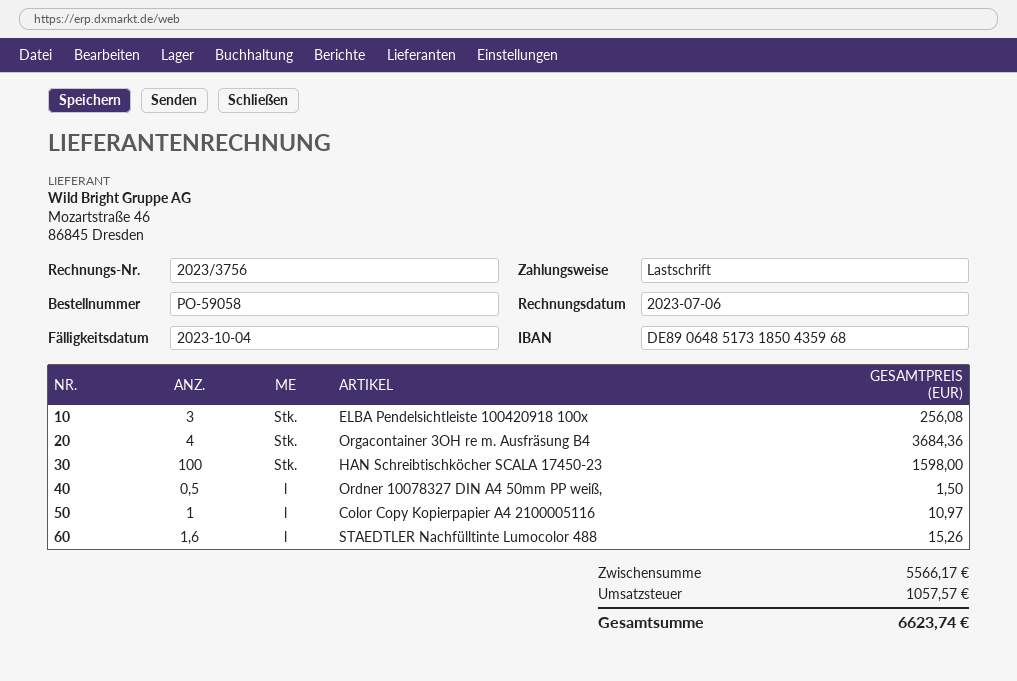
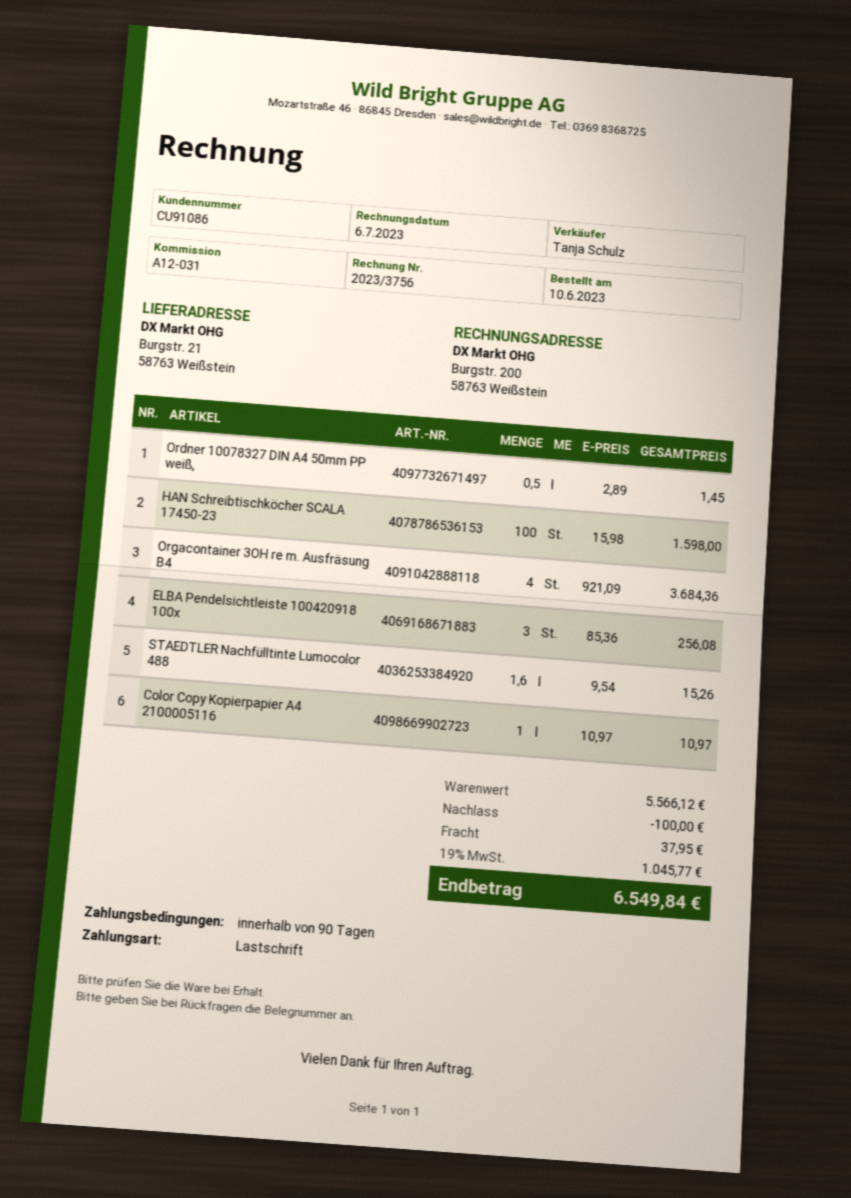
Ordner 10078327 DIN A4 50mm PP weiß,: 0.5 for 1.50 -> 0.5 for 1.45
subtotal: 5566.17 -> 5566.12
discount: none -> 100.00
shipping: none -> 37.95
tax: 1057.57 -> 1045.77
total: 6623.74 -> 6549.84

